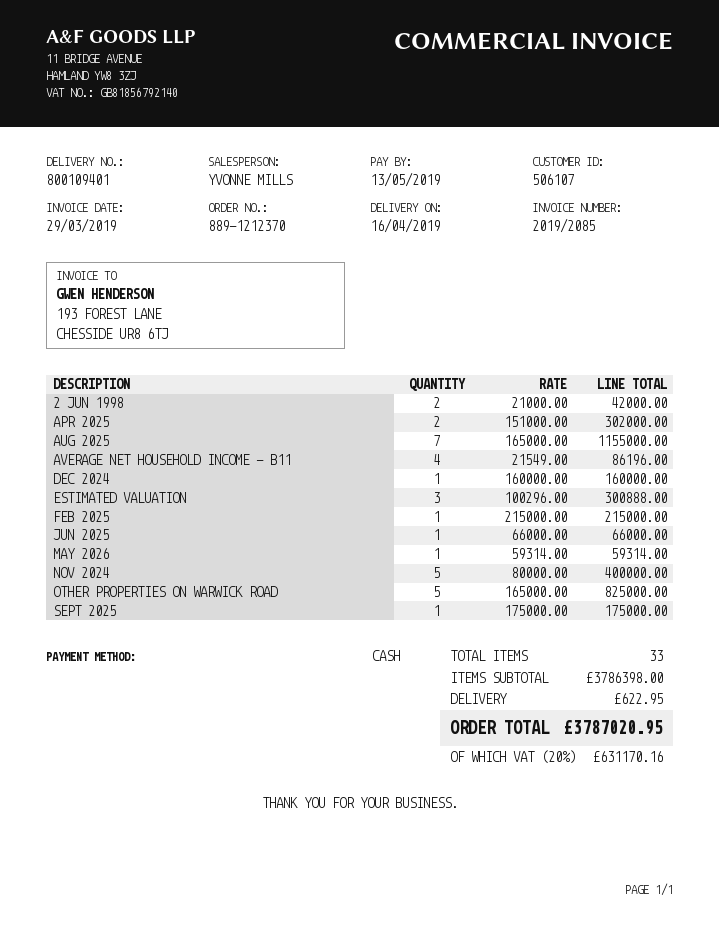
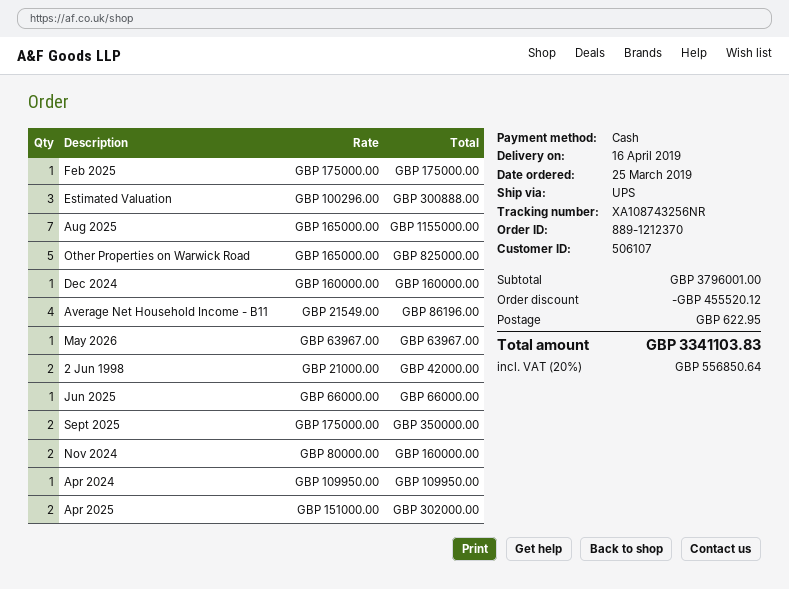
FEB 2025: 1 x 215000.00 = 215000.00 -> 1 x 175000.00 = 175000.00
MAY 2026: 1 x 59314.00 = 59314.00 -> 1 x 63967.00 = 63967.00
NOV 2024: 5 x 80000.00 = 400000.00 -> 2 x 80000.00 = 160000.00
SEPT 2025: 1 x 175000.00 = 175000.00 -> 2 x 175000.00 = 350000.00
Apr 2024: none -> 1 x 109950.00 = 109950.00
subtotal: 3786398.00 -> 3796001.00
discount: none -> 455520.12
tax: 20% = 631170.16 -> 20% = 556850.64
total: 3787020.95 -> 3341103.83

